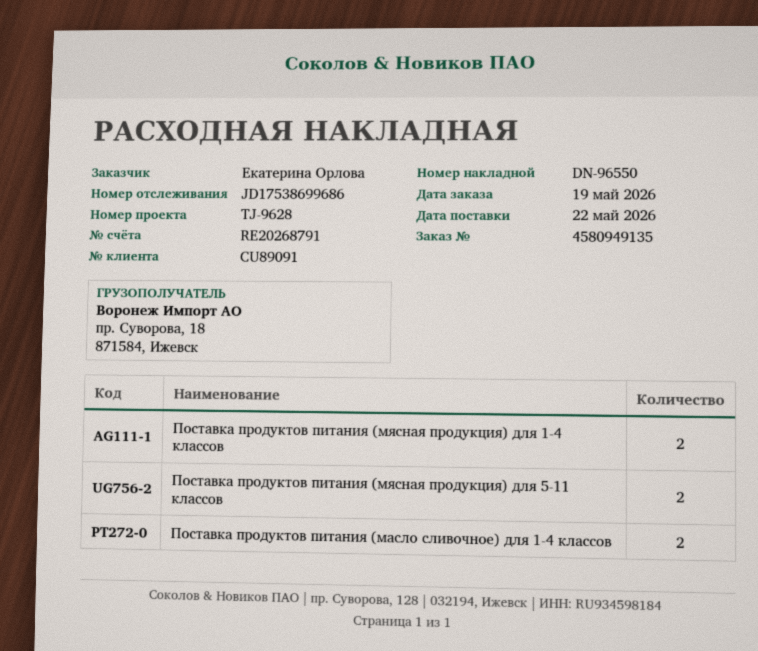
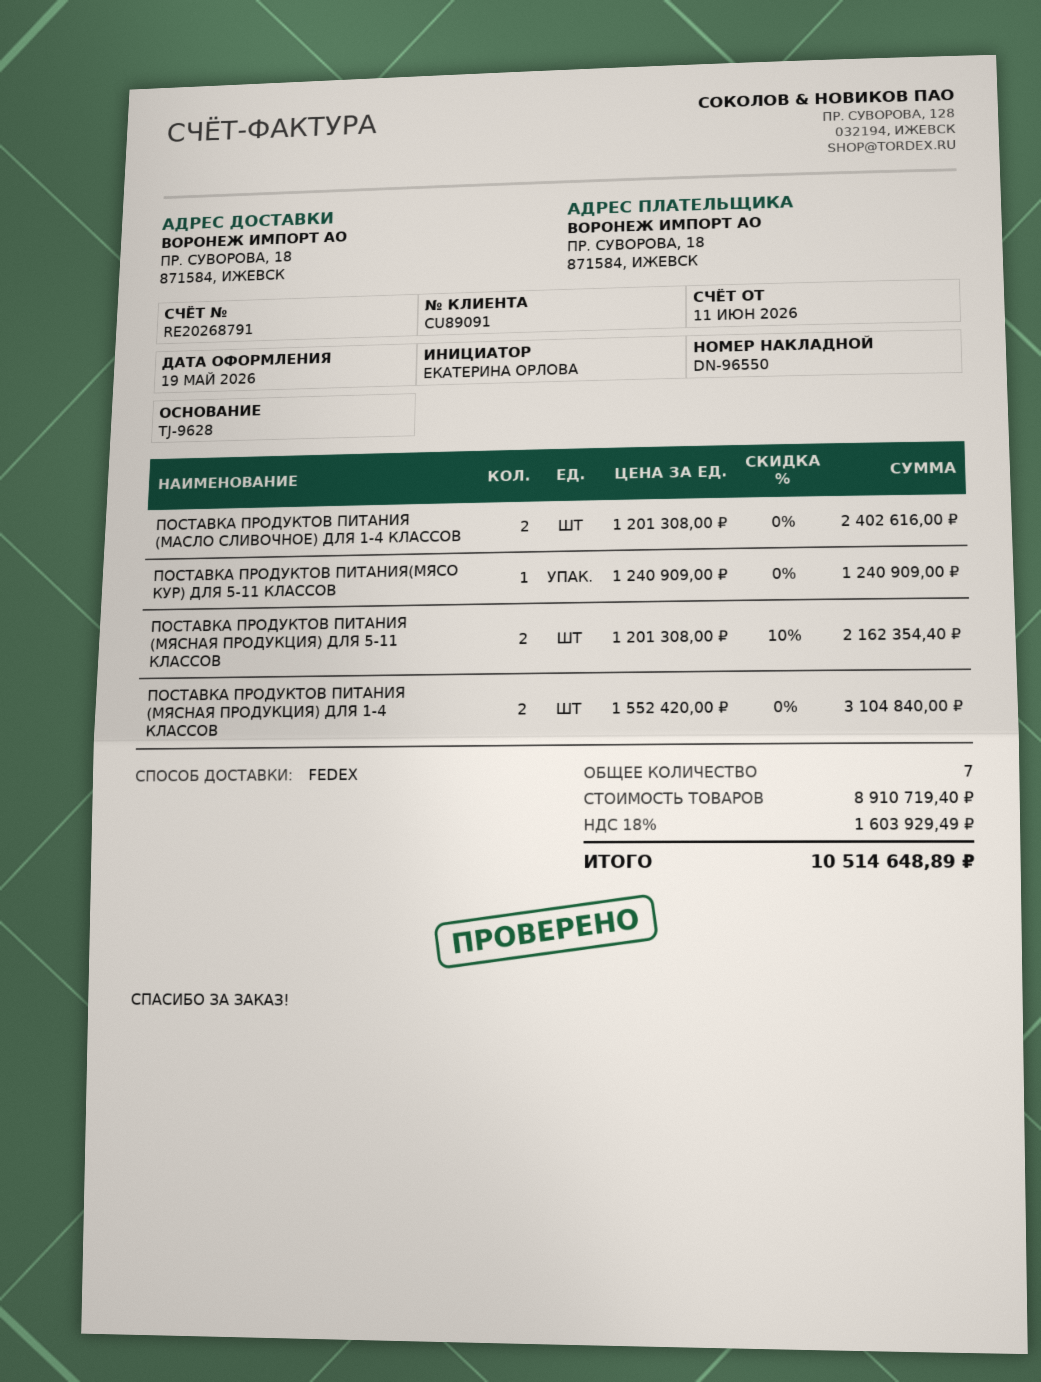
ПОСТАВКА ПРОДУКТОВ ПИТАНИЯ(МЯСО КУР) ДЛЯ 5-11 КЛАССОВ: none -> 1

